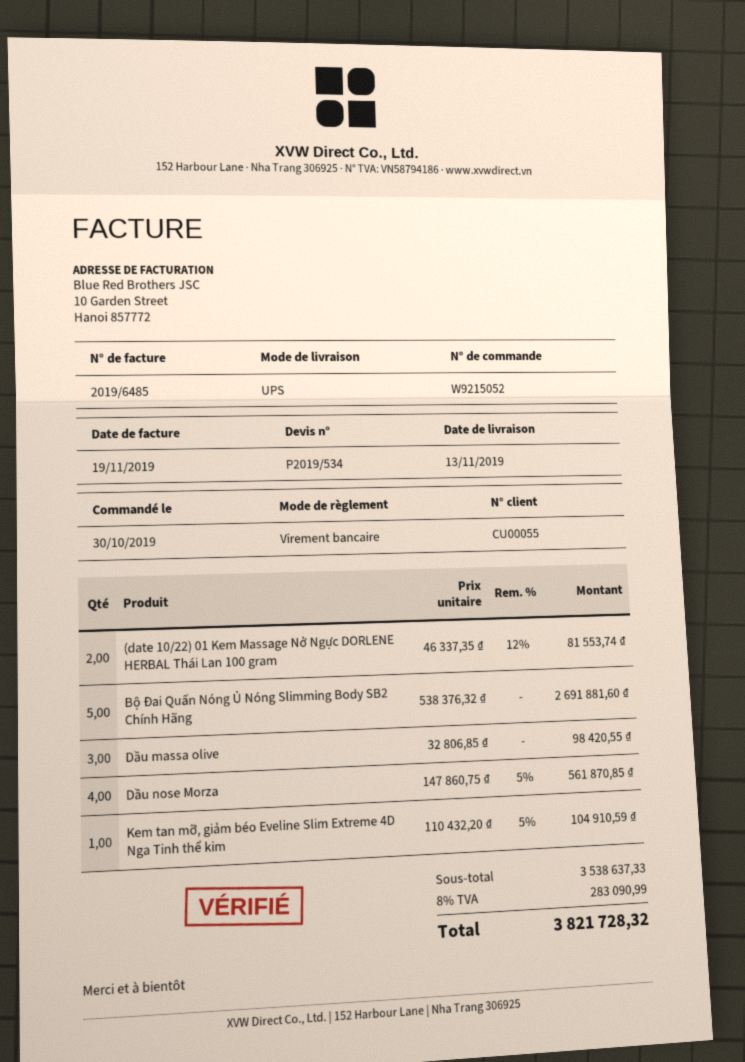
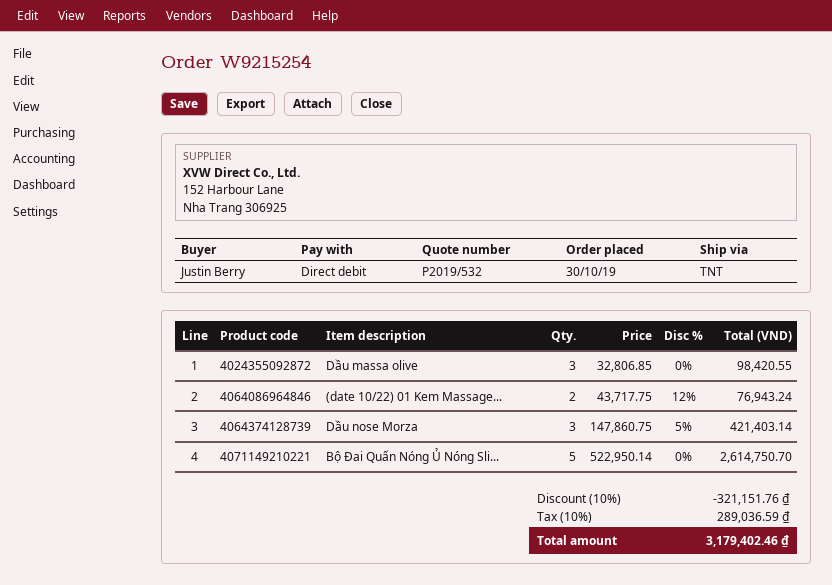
quote number: P2019/534 -> P2019/532
order number: W9215052 -> W9215254
payment method: bank transfer -> direct debit
shipping method: UPS -> TNT
(date 10/22) 01 Kem Massage Nở Ngực DORLENE HERBAL Thái Lan 100 gram: 2 x 46337.35 - 12% = 81553.74 -> 2 x 43717.75 - 12% = 76943.24
Bộ Đai Quấn Nóng Ủ Nóng Slimming Body SB2 Chính Hãng: 5 x 538376.32 = 2691881.60 -> 5 x 522950.14 = 2614750.70
Dầu nose Morza: 4 x 147860.75 - 5% = 561870.85 -> 3 x 147860.75 - 5% = 421403.14
Kem tan mỡ, giảm béo Eveline Slim Extreme 4D Nga Tinh thể kim: 1 x 110432.20 - 5% = 104910.59 -> none
discount: none -> 10% = 321151.76
tax: 8% = 283090.99 -> 10% = 289036.59
total: 3821728.32 -> 3179402.46

